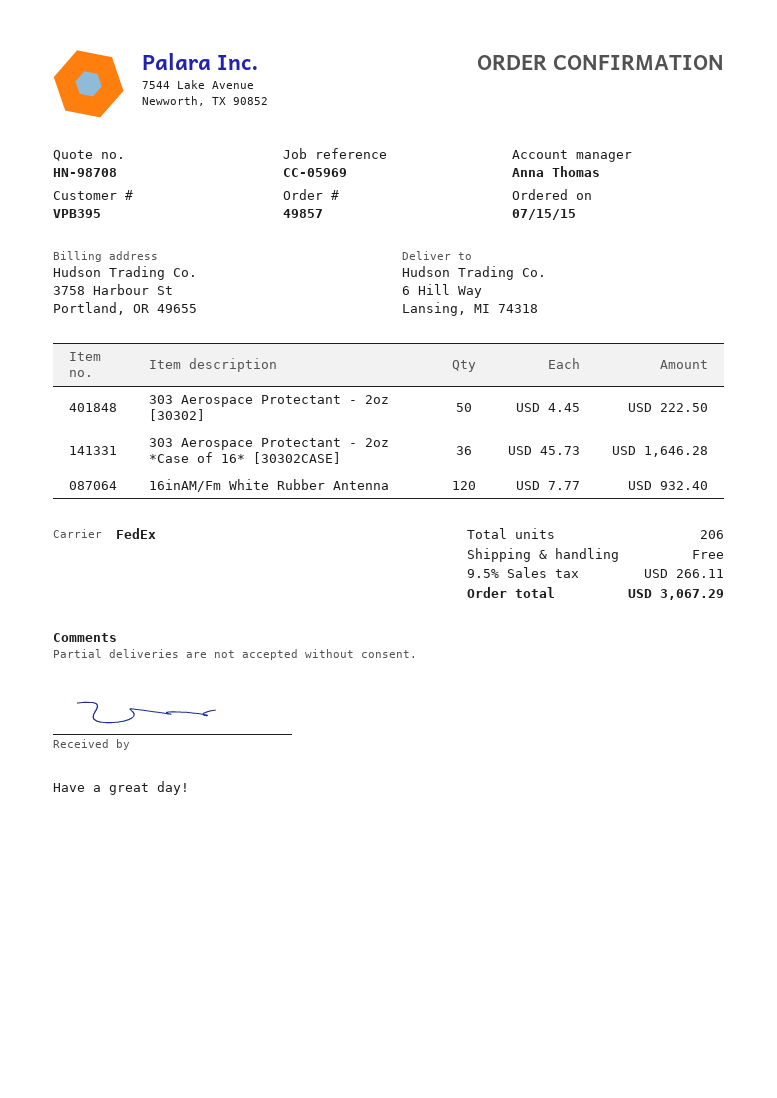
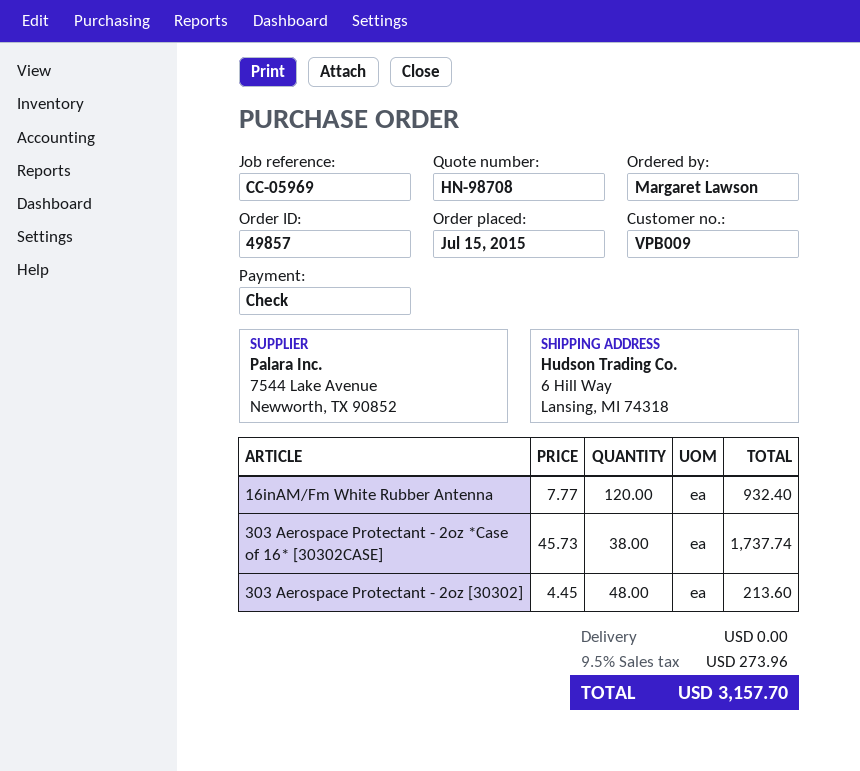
customer number: VPB395 -> VPB009
303 Aerospace Protectant - 2oz [30302]: 50 x 4.45 = 222.50 -> 48 x 4.45 = 213.60
303 Aerospace Protectant - 2oz *Case of 16* [30302CASE]: 36 x 45.73 = 1646.28 -> 38 x 45.73 = 1737.74
tax: 9.5% = 266.11 -> 9.5% = 273.96
total: 3067.29 -> 3157.70

